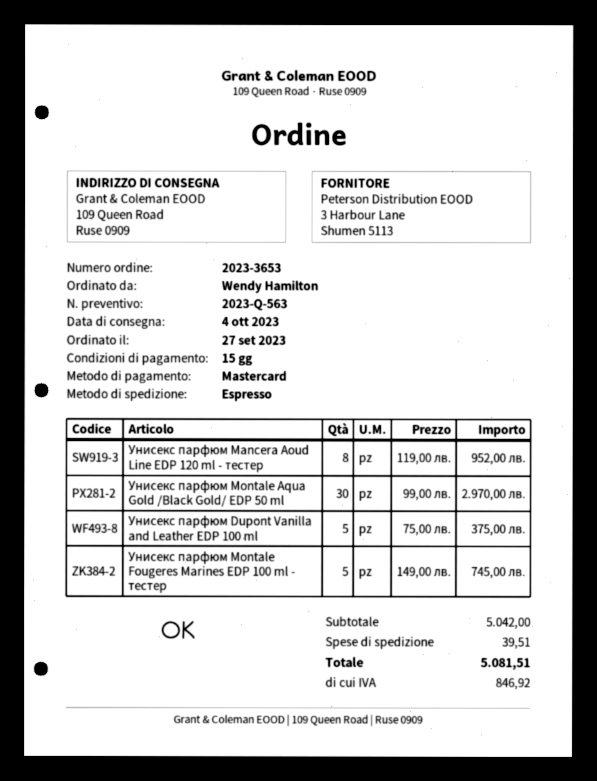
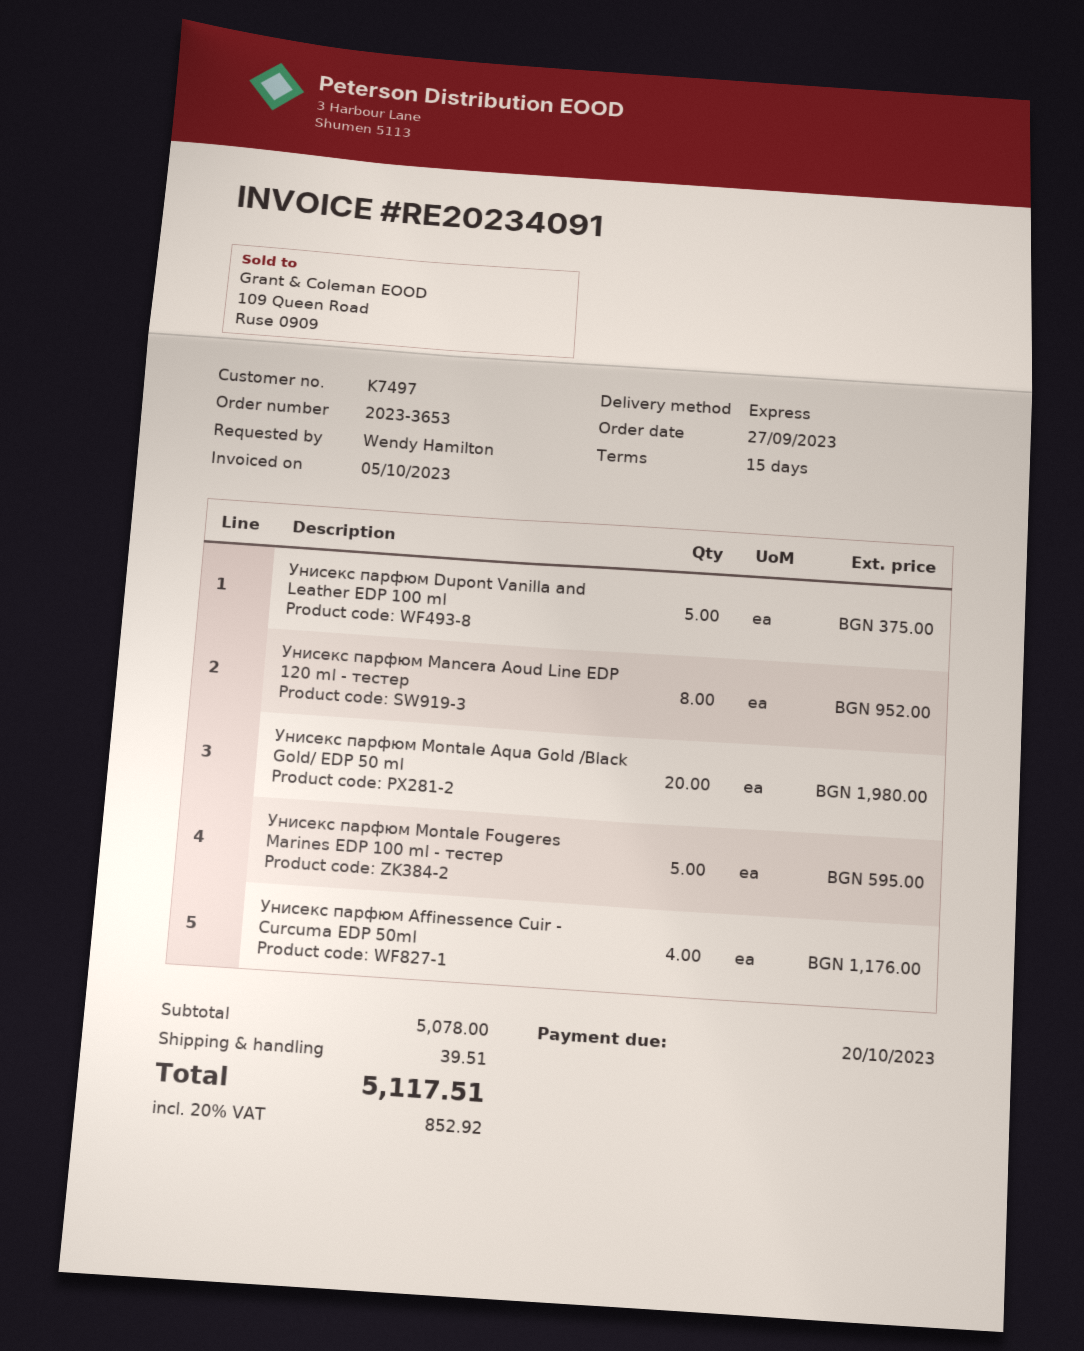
Унисекс парфюм Montale Aqua Gold /Black Gold/ EDP 50 ml: 30 for 2970.00 -> 20 for 1980.00
Унисекс парфюм Montale Fougeres Marines EDP 100 ml - тестер: 5 for 745.00 -> 5 for 595.00
Унисекс парфюм Affinessence Cuir - Curcuma EDP 50ml: none -> 4 for 1176.00
subtotal: 5042.00 -> 5078.00
tax: 846.92 -> 852.92
total: 5081.51 -> 5117.51

